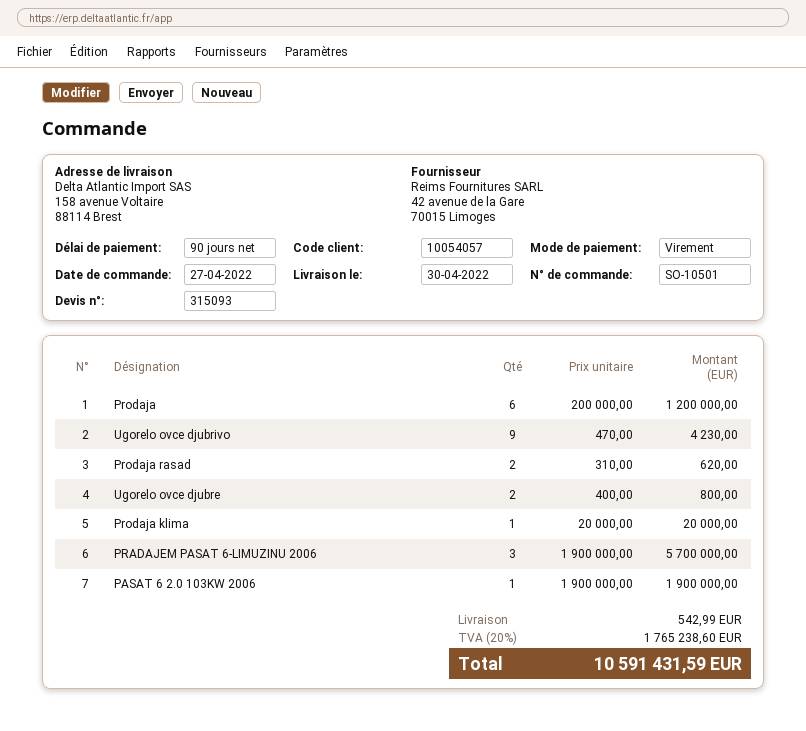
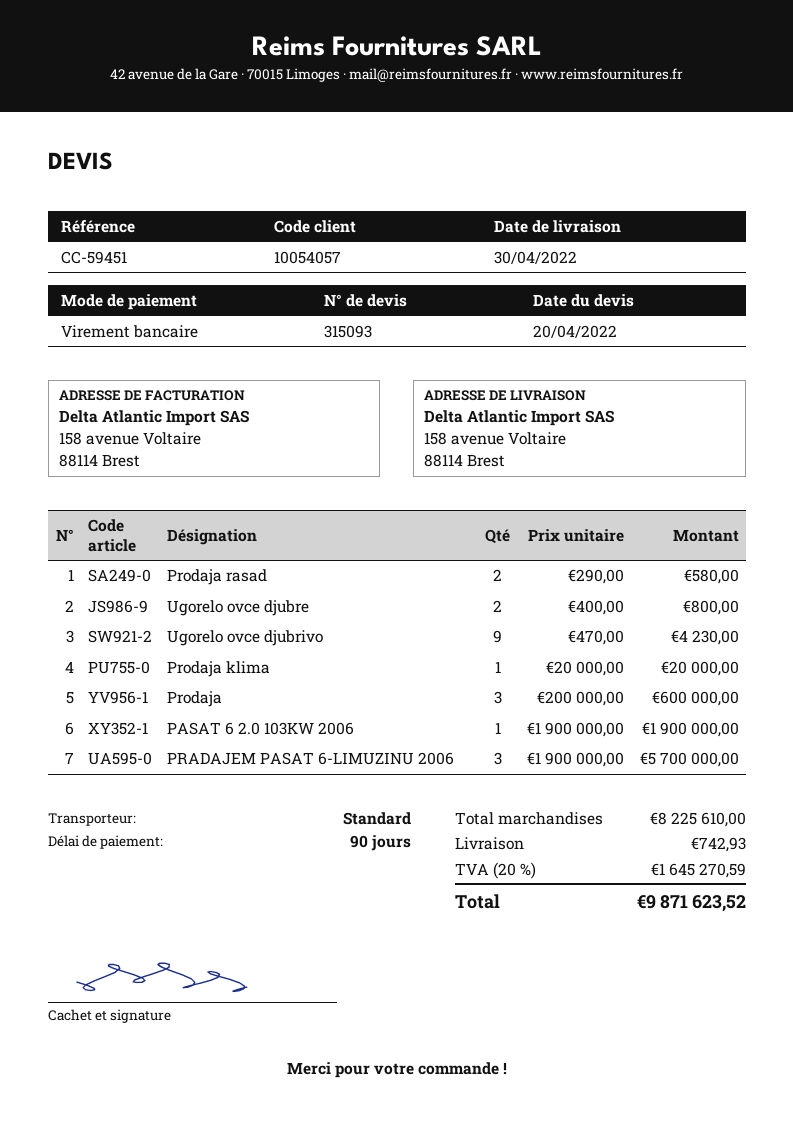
Prodaja: 6 x 200000.00 = 1200000.00 -> 3 x 200000.00 = 600000.00
Prodaja rasad: 2 x 310.00 = 620.00 -> 2 x 290.00 = 580.00
shipping: 542.99 -> 742.93
tax: 20% = 1765238.60 -> 20% = 1645270.59
total: 10591431.59 -> 9871623.52

